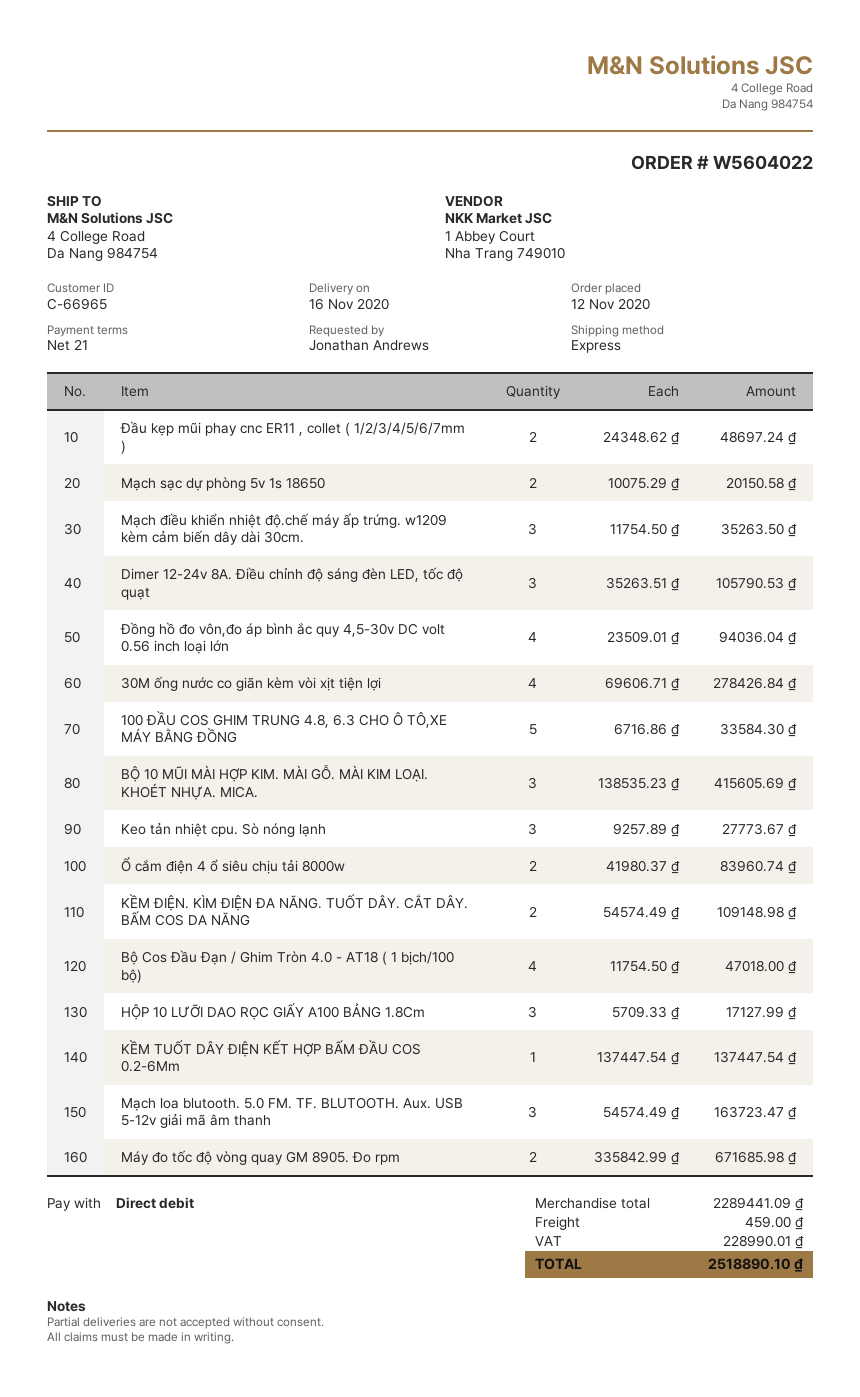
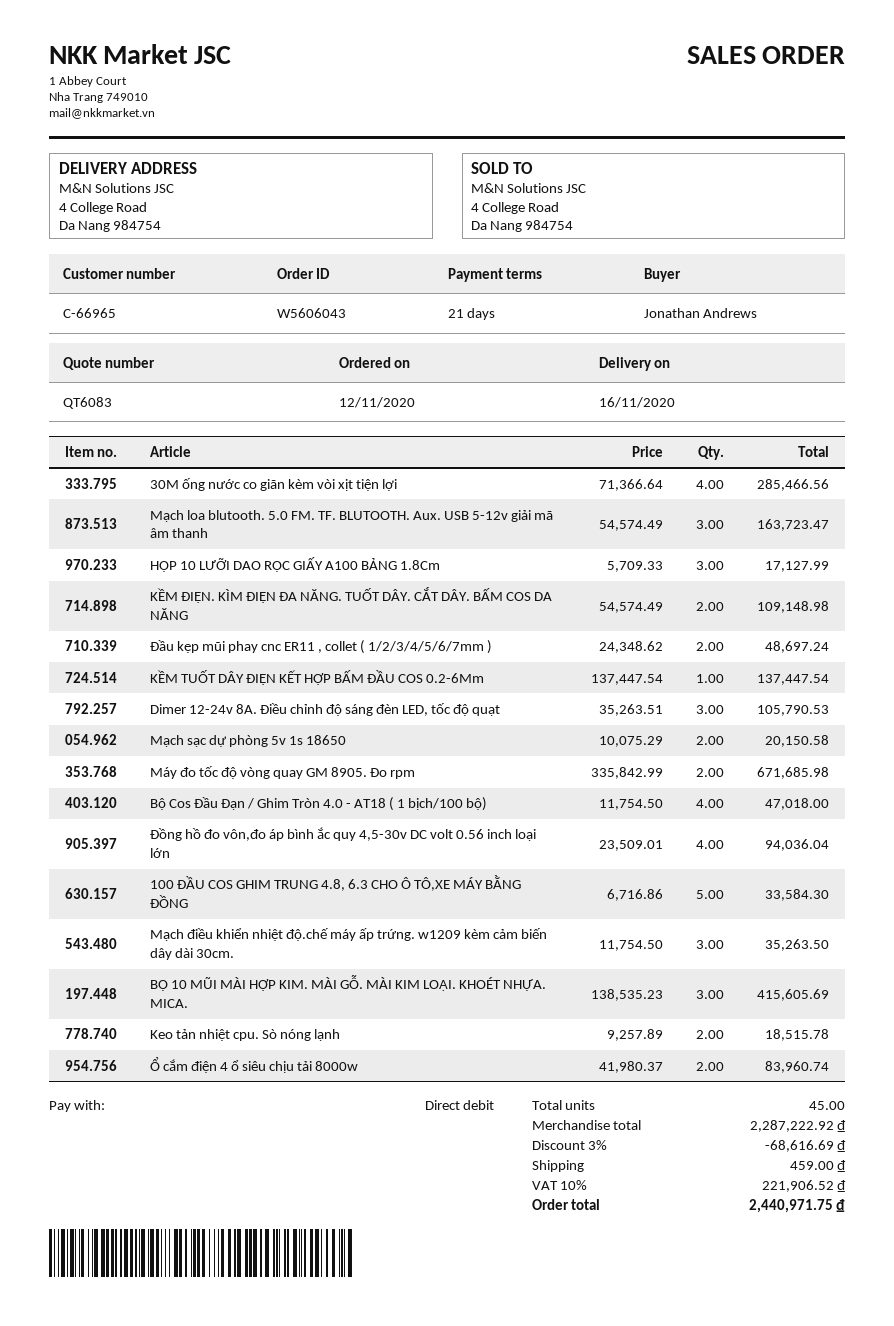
order number: W5604022 -> W5606043
30M ống nước co giãn kèm vòi xịt tiện lợi: 4 x 69606.71 = 278426.84 -> 4 x 71366.64 = 285466.56
Keo tản nhiệt cpu. Sò nóng lạnh: 3 x 9257.89 = 27773.67 -> 2 x 9257.89 = 18515.78
subtotal: 2289441.09 -> 2287222.92
discount: none -> 3% = 68616.69
tax: 228990.01 -> 221906.52
total: 2518890.10 -> 2440971.75

